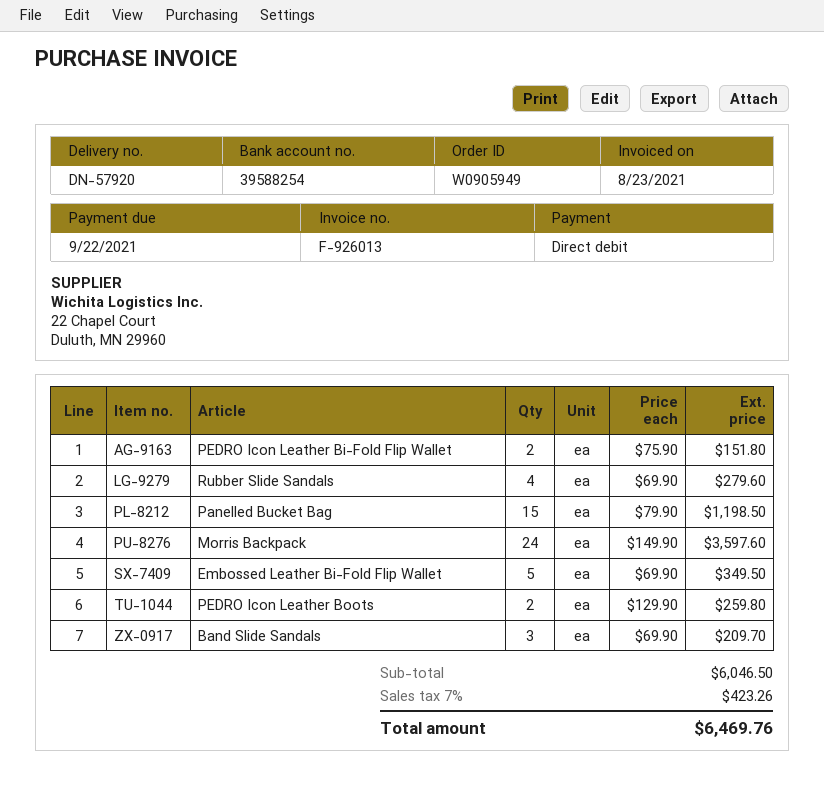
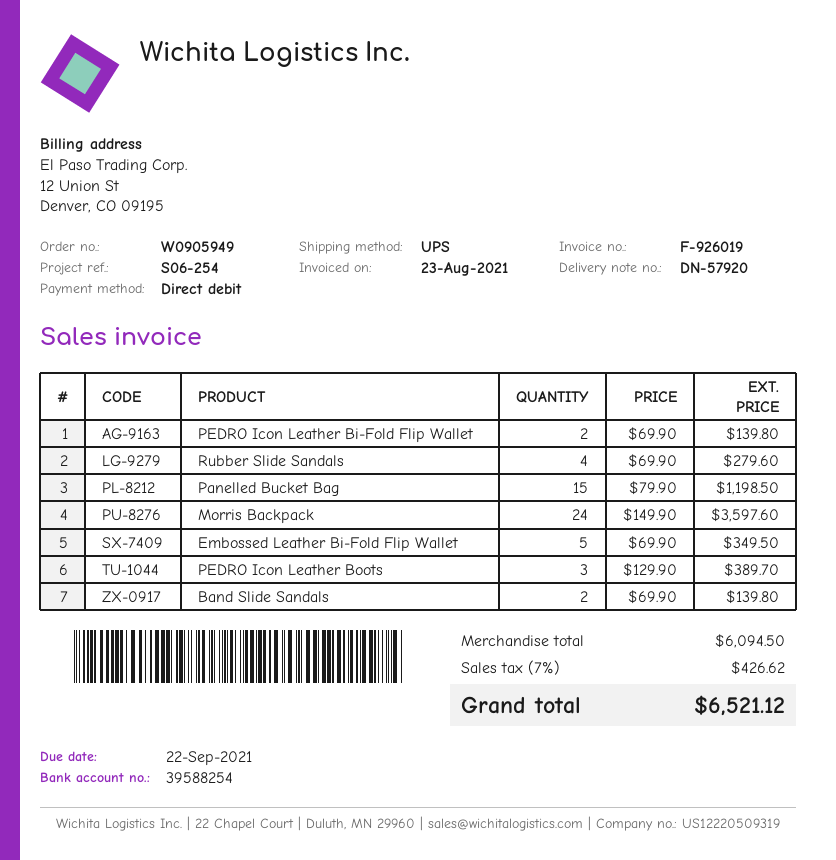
invoice number: F-926013 -> F-926019
PEDRO Icon Leather Bi-Fold Flip Wallet: 2 x 75.90 = 151.80 -> 2 x 69.90 = 139.80
PEDRO Icon Leather Boots: 2 x 129.90 = 259.80 -> 3 x 129.90 = 389.70
Band Slide Sandals: 3 x 69.90 = 209.70 -> 2 x 69.90 = 139.80
subtotal: 6046.50 -> 6094.50
tax: 7% = 423.26 -> 7% = 426.62
total: 6469.76 -> 6521.12

